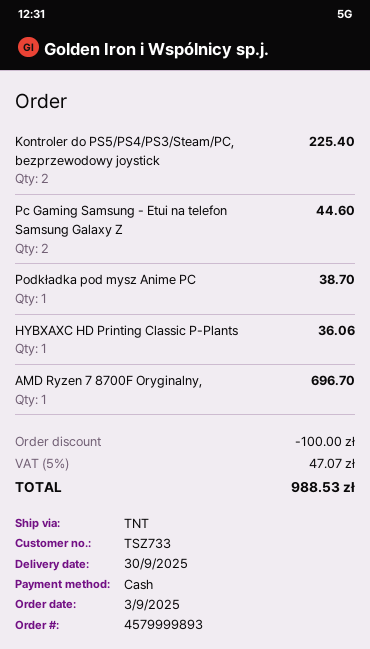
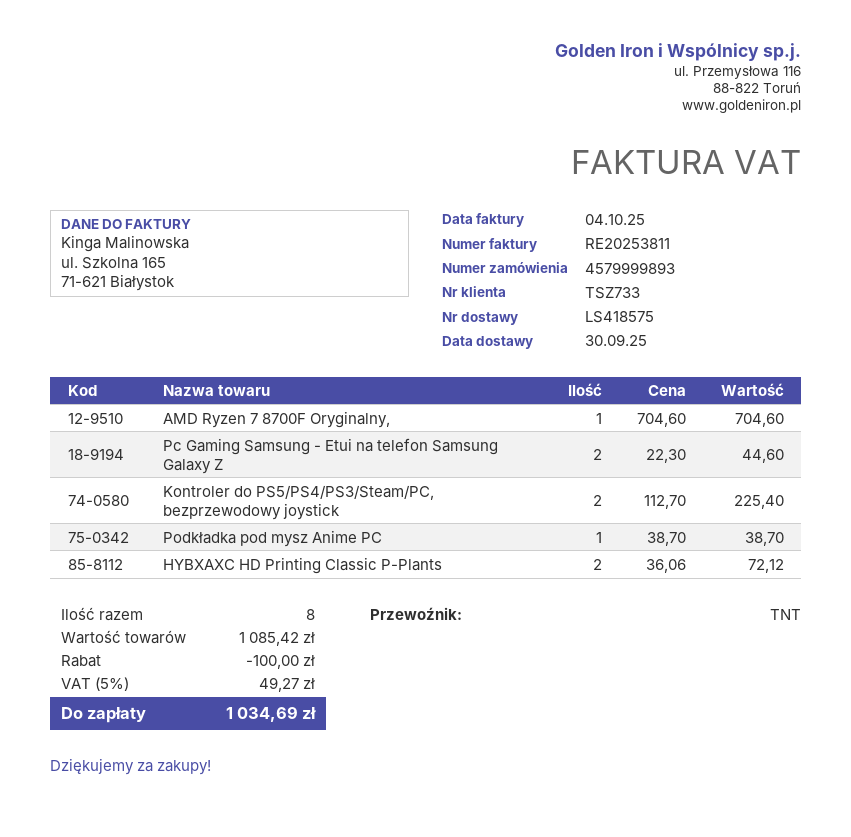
HYBXAXC HD Printing Classic P-Plants: 1 for 36.06 -> 2 for 72.12
AMD Ryzen 7 8700F Oryginalny,: 1 for 696.70 -> 1 for 704.60
tax: 5% = 47.07 -> 5% = 49.27
total: 988.53 -> 1034.69

